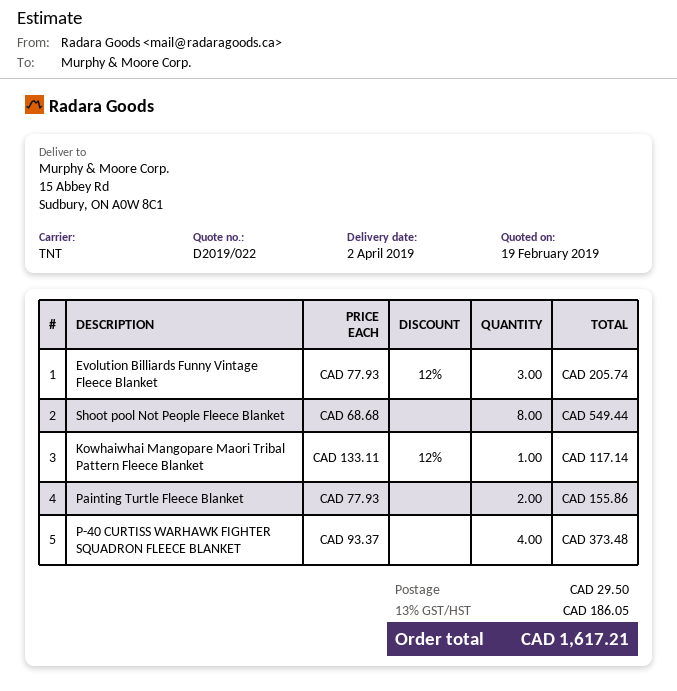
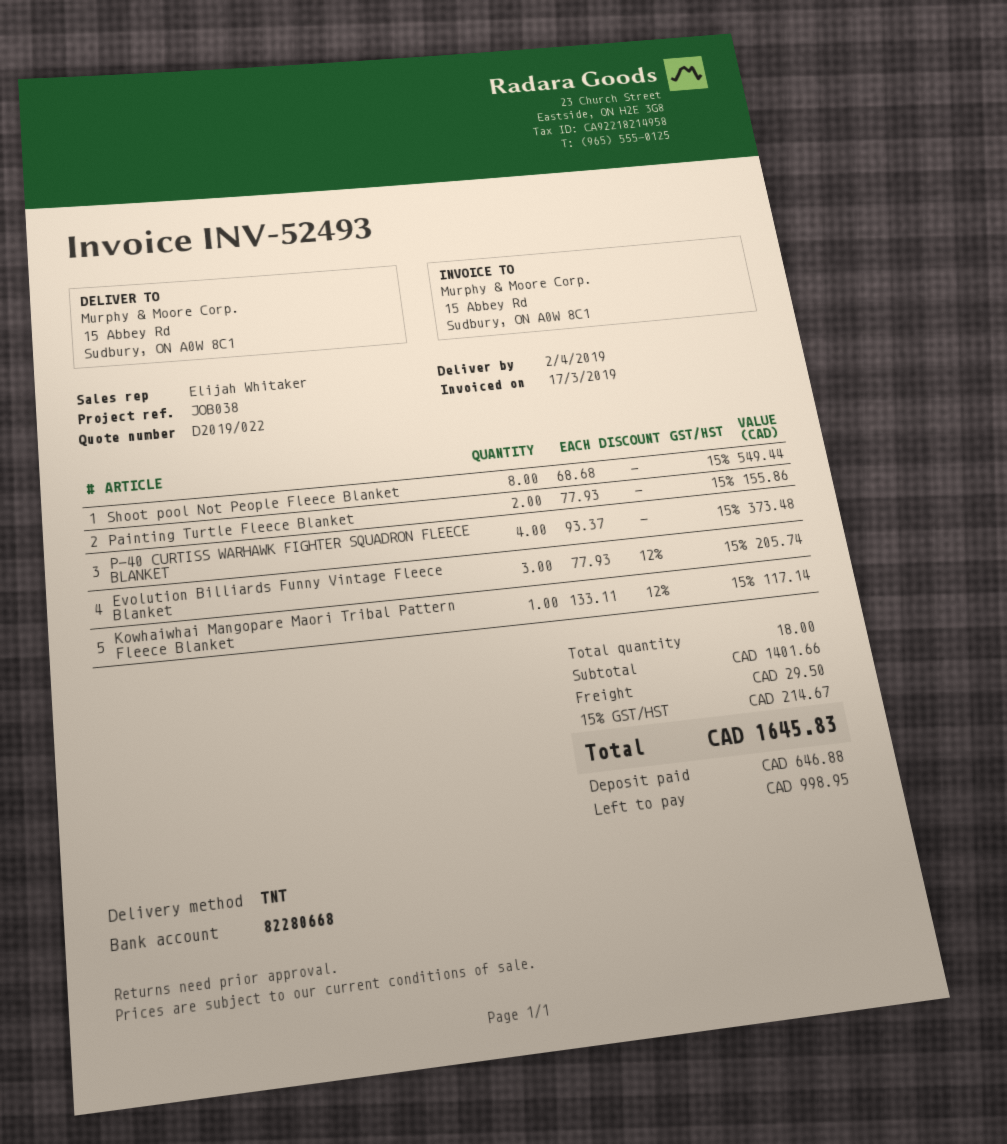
tax: 13% = 186.05 -> 15% = 214.67
total: 1617.21 -> 1645.83

